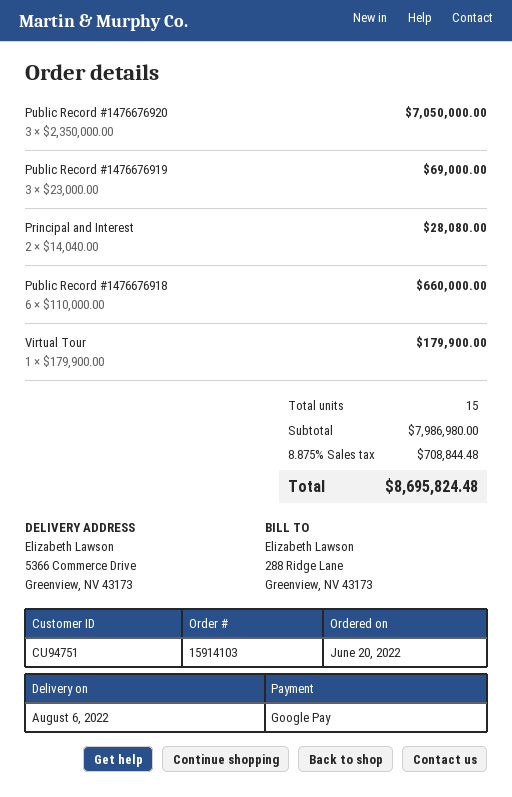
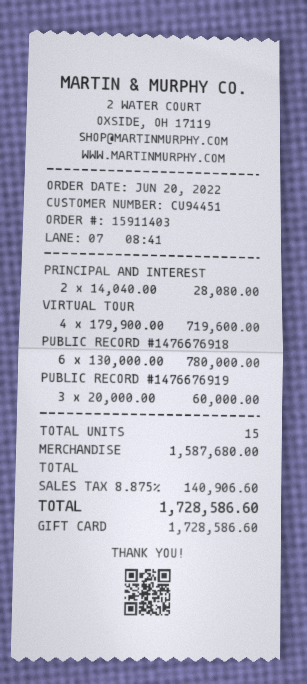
order number: 15914103 -> 15911403
customer number: CU94751 -> CU94451
payment method: Google Pay -> gift card
Public Record #1476676920: 3 x 2350000.00 = 7050000.00 -> none
Public Record #1476676919: 3 x 23000.00 = 69000.00 -> 3 x 20000.00 = 60000.00
Public Record #1476676918: 6 x 110000.00 = 660000.00 -> 6 x 130000.00 = 780000.00
Virtual Tour: 1 x 179900.00 = 179900.00 -> 4 x 179900.00 = 719600.00
subtotal: 7986980.00 -> 1587680.00
tax: 8.875% = 708844.48 -> 8.875% = 140906.60
total: 8695824.48 -> 1728586.60

